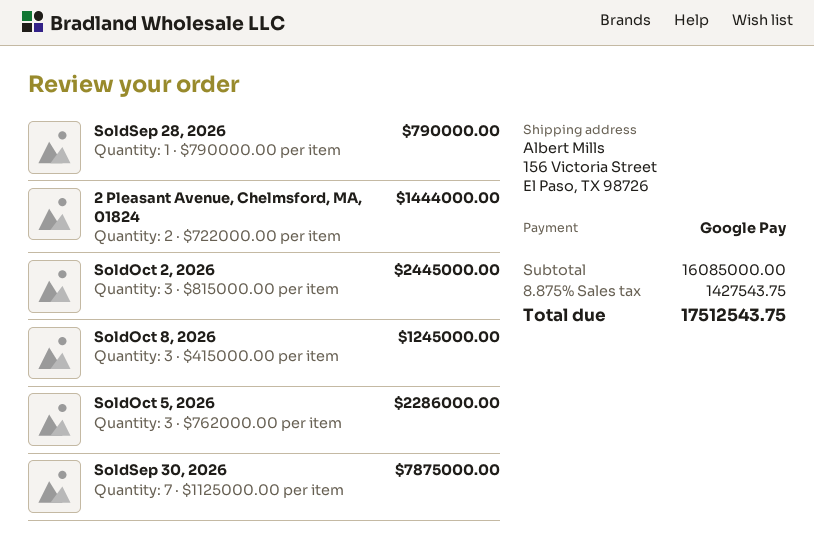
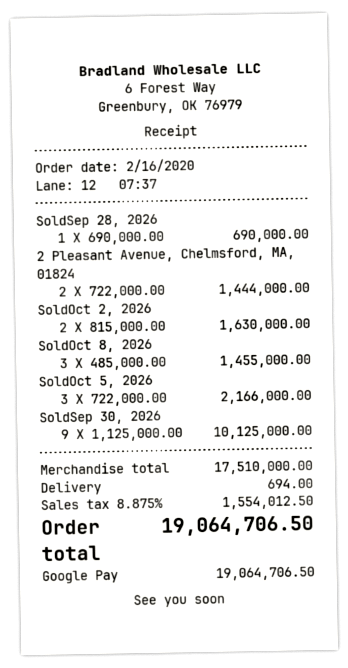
SoldSep 28, 2026: 1 x 790000.00 = 790000.00 -> 1 x 690000.00 = 690000.00
SoldOct 2, 2026: 3 x 815000.00 = 2445000.00 -> 2 x 815000.00 = 1630000.00
SoldOct 8, 2026: 3 x 415000.00 = 1245000.00 -> 3 x 485000.00 = 1455000.00
SoldOct 5, 2026: 3 x 762000.00 = 2286000.00 -> 3 x 722000.00 = 2166000.00
SoldSep 30, 2026: 7 x 1125000.00 = 7875000.00 -> 9 x 1125000.00 = 10125000.00
subtotal: 16085000.00 -> 17510000.00
shipping: none -> 694.00
tax: 8.875% = 1427543.75 -> 8.875% = 1554012.50
total: 17512543.75 -> 19064706.50

